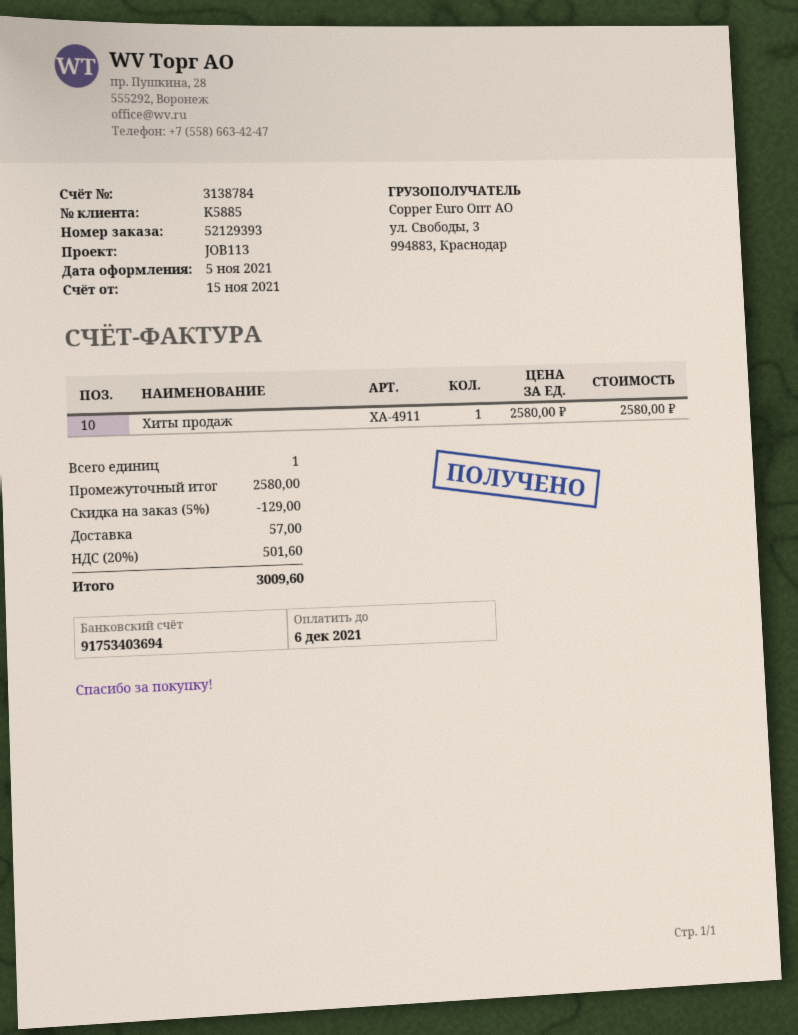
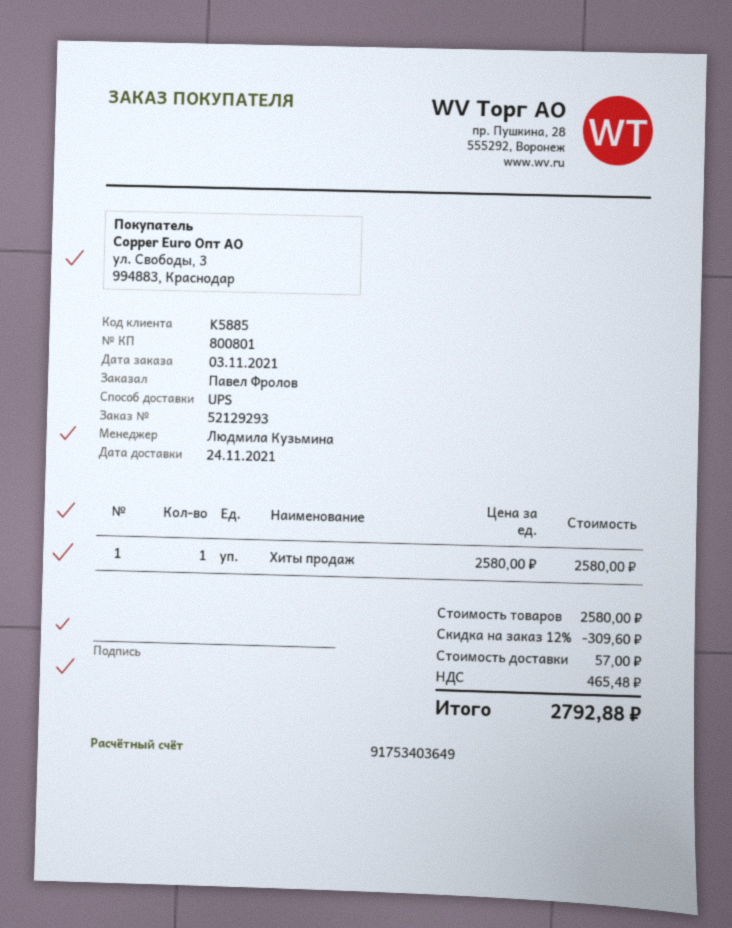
order number: 52129393 -> 52129293
order date: 2021-11-05 -> 2021-11-03
bank account: 91753403694 -> 91753403649
discount: 5% = 129.00 -> 12% = 309.60
tax: 501.60 -> 465.48
total: 3009.60 -> 2792.88

